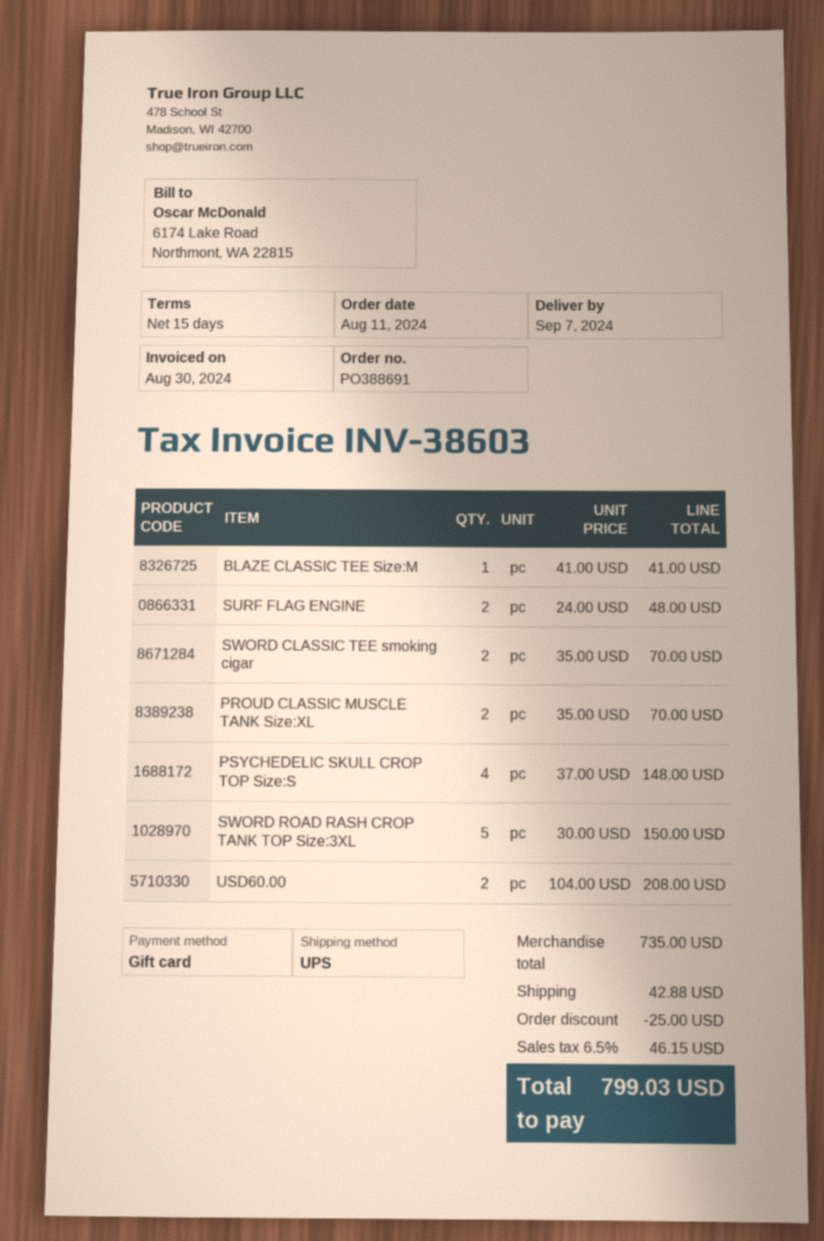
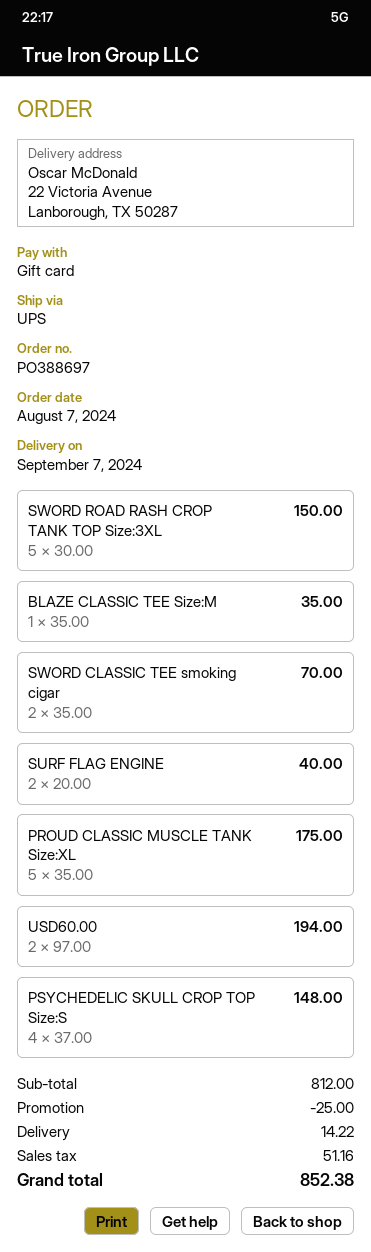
order number: PO388691 -> PO388697
order date: 2024-08-11 -> 2024-08-07
BLAZE CLASSIC TEE Size:M: 1 x 41.00 = 41.00 -> 1 x 35.00 = 35.00
SURF FLAG ENGINE: 2 x 24.00 = 48.00 -> 2 x 20.00 = 40.00
PROUD CLASSIC MUSCLE TANK Size:XL: 2 x 35.00 = 70.00 -> 5 x 35.00 = 175.00
USD60.00: 2 x 104.00 = 208.00 -> 2 x 97.00 = 194.00
subtotal: 735.00 -> 812.00
shipping: 42.88 -> 14.22
tax: 46.15 -> 51.16
total: 799.03 -> 852.38

